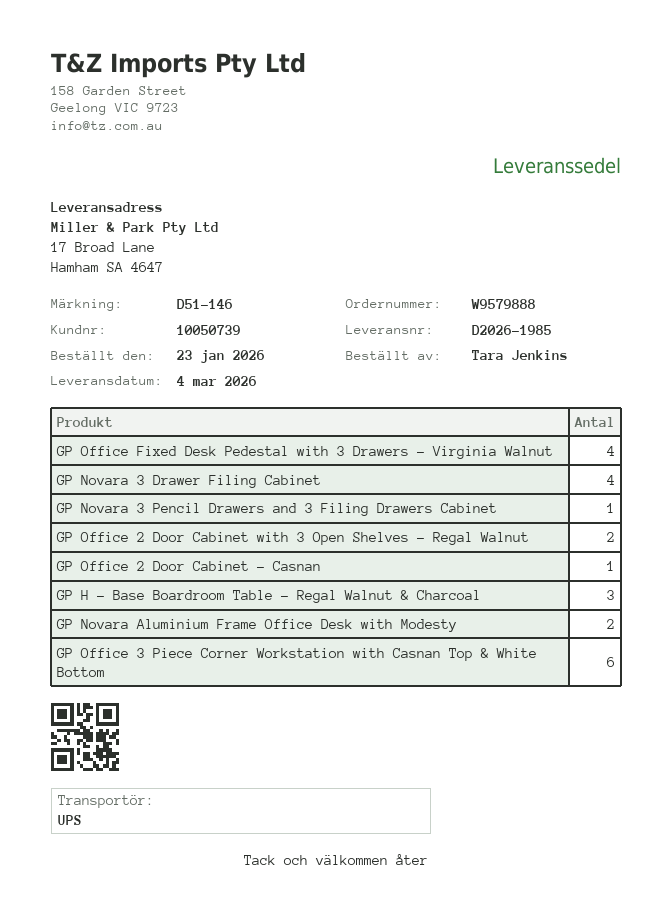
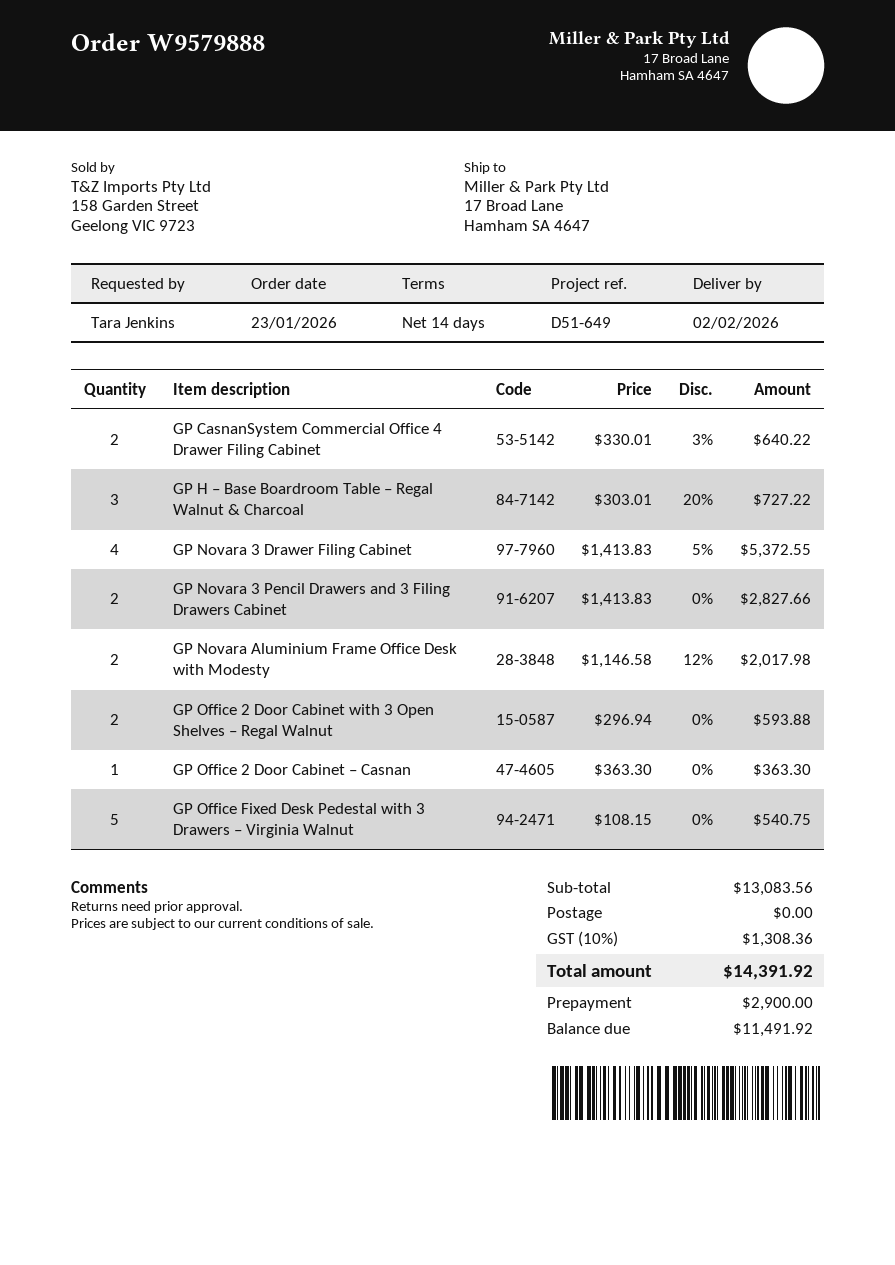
delivery date: 2026-03-04 -> 2026-02-02
reference: D51-146 -> D51-649
GP Office Fixed Desk Pedestal with 3 Drawers – Virginia Walnut: 4 -> 5
GP Novara 3 Pencil Drawers and 3 Filing Drawers Cabinet: 1 -> 2
GP Office 3 Piece Corner Workstation with Casnan Top & White Bottom: 6 -> none
GP CasnanSystem Commercial Office 4 Drawer Filing Cabinet: none -> 2

